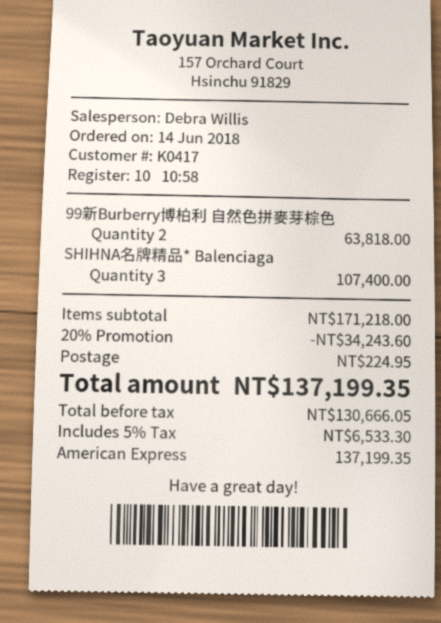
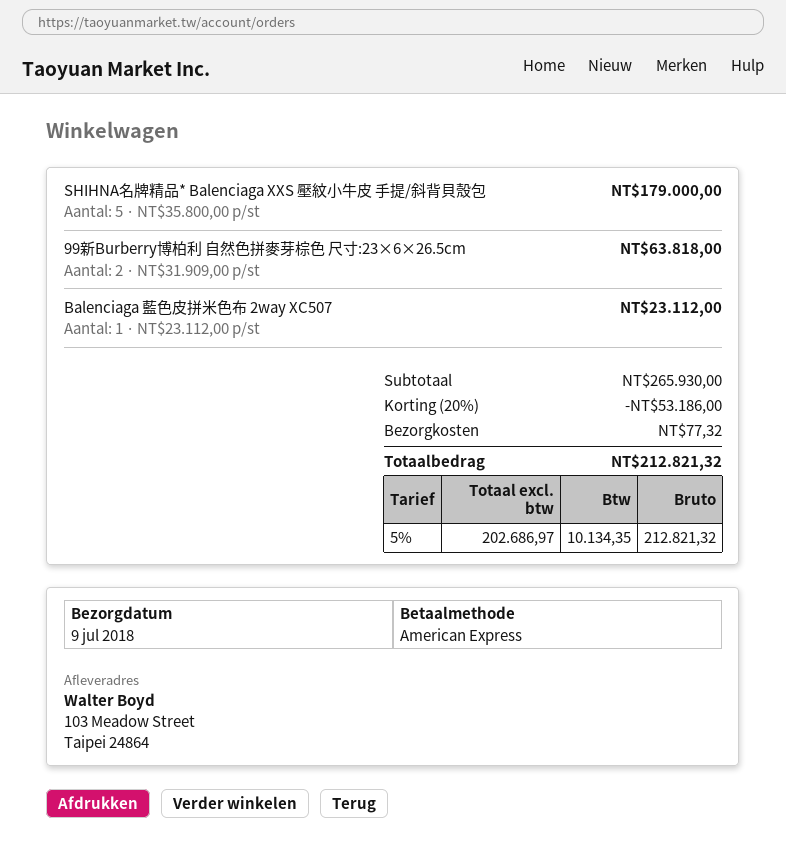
SHIHNA名牌精品* Balenciaga: 3 for 107400.00 -> 5 for 179000.00
Balenciaga 藍色皮拼米色布 2way XC507: none -> 1 for 23112.00
subtotal: 171218.00 -> 265930.00
discount: 20% = 34243.60 -> 20% = 53186.00
shipping: 224.95 -> 77.32
net: 130666.05 -> 202686.97
tax: 5% = 6533.30 -> 5% = 10134.35
total: 137199.35 -> 212821.32

